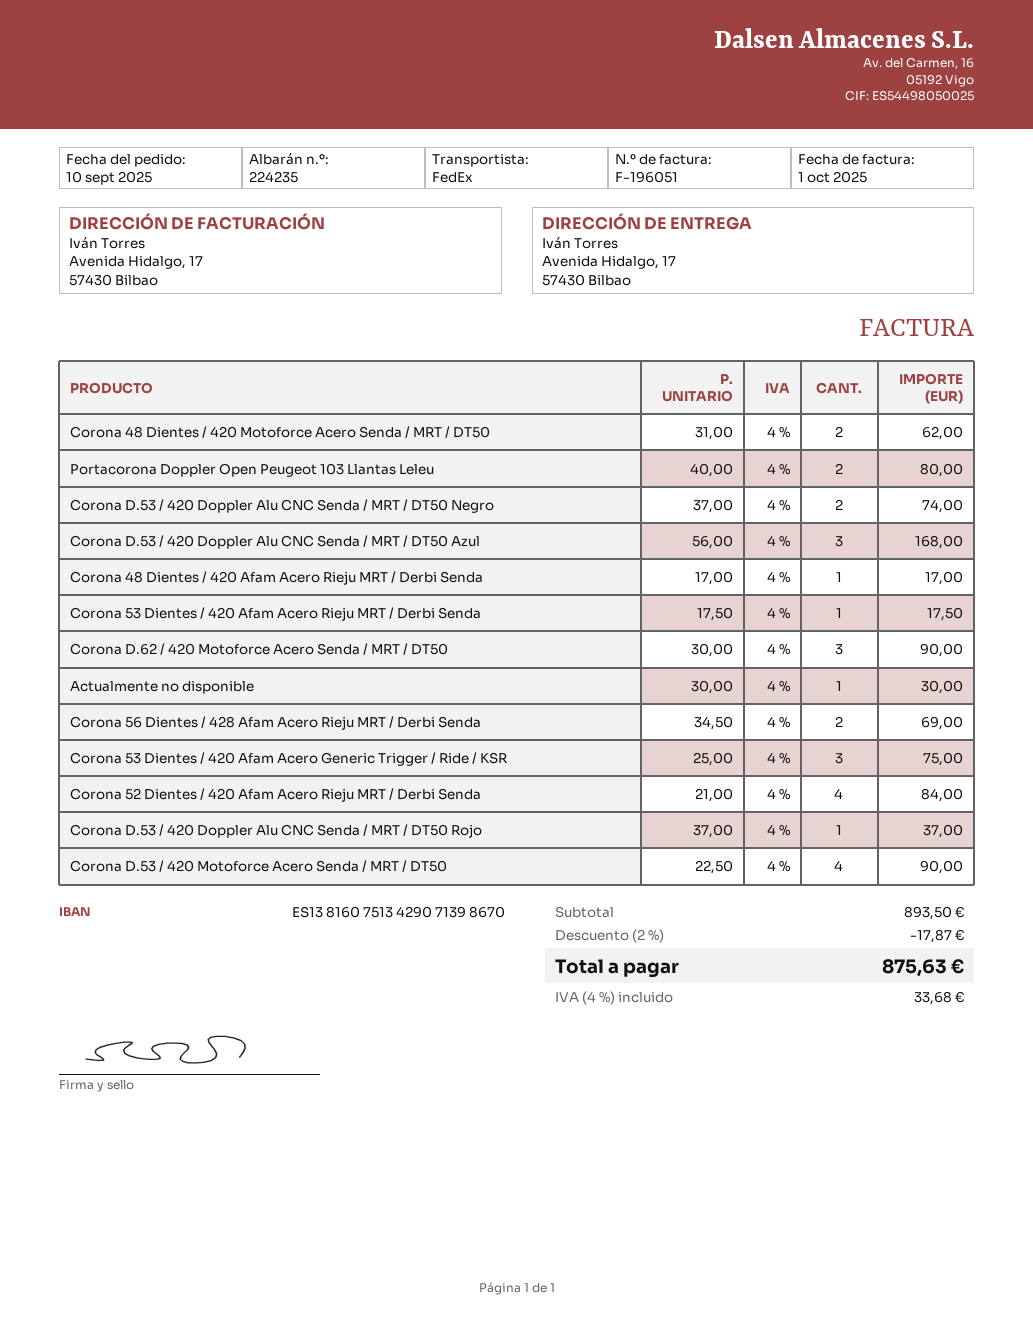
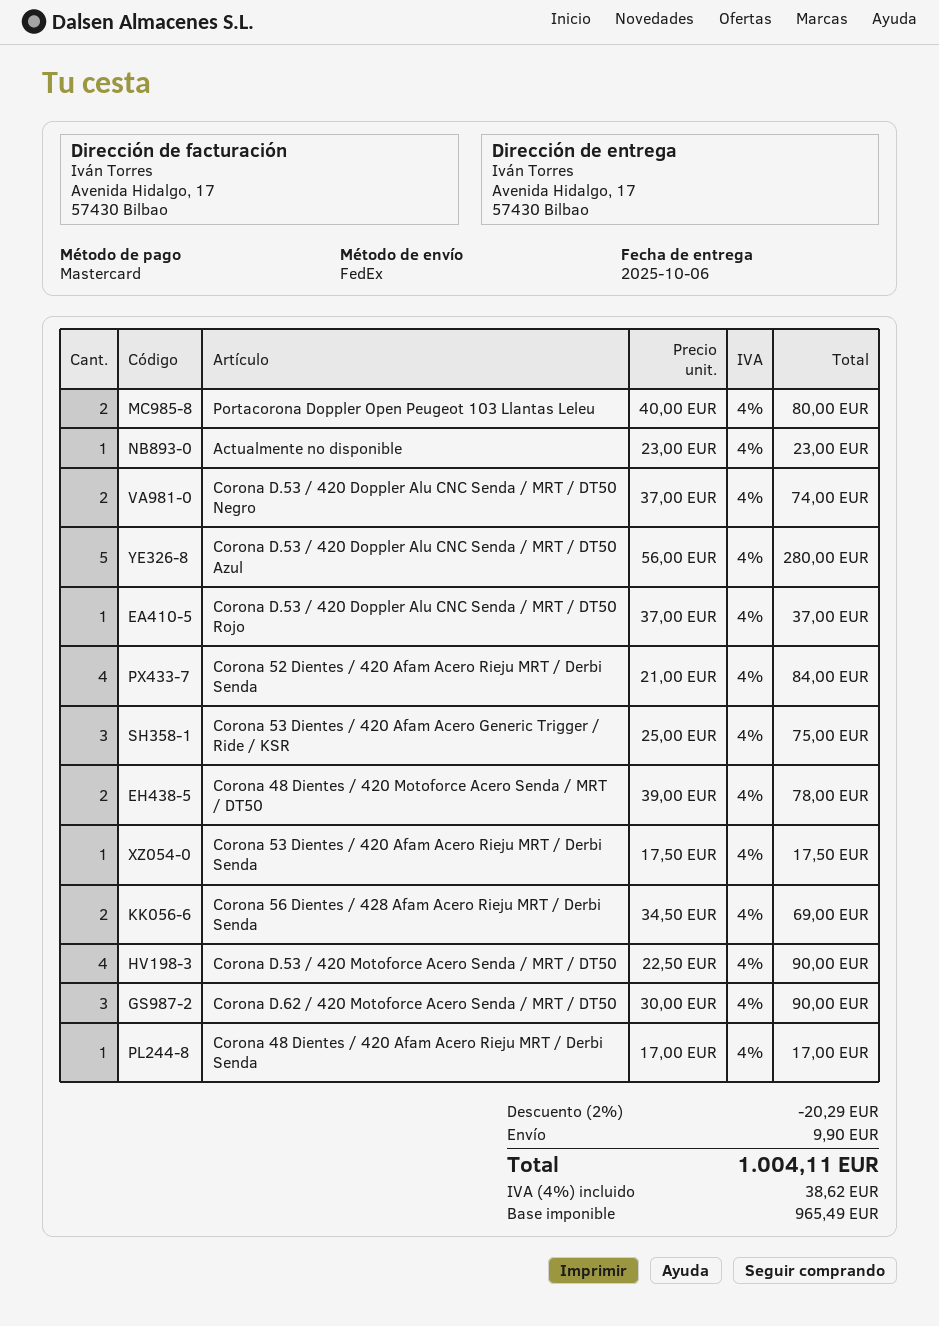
Corona 48 Dientes / 420 Motoforce Acero Senda / MRT / DT50: 2 x 31.00 = 62.00 -> 2 x 39.00 = 78.00
Corona D.53 / 420 Doppler Alu CNC Senda / MRT / DT50 Azul: 3 x 56.00 = 168.00 -> 5 x 56.00 = 280.00
Actualmente no disponible: 1 x 30.00 = 30.00 -> 1 x 23.00 = 23.00
discount: 2% = 17.87 -> 2% = 20.29
shipping: none -> 9.90
tax: 4% = 33.68 -> 4% = 38.62
total: 875.63 -> 1004.11

